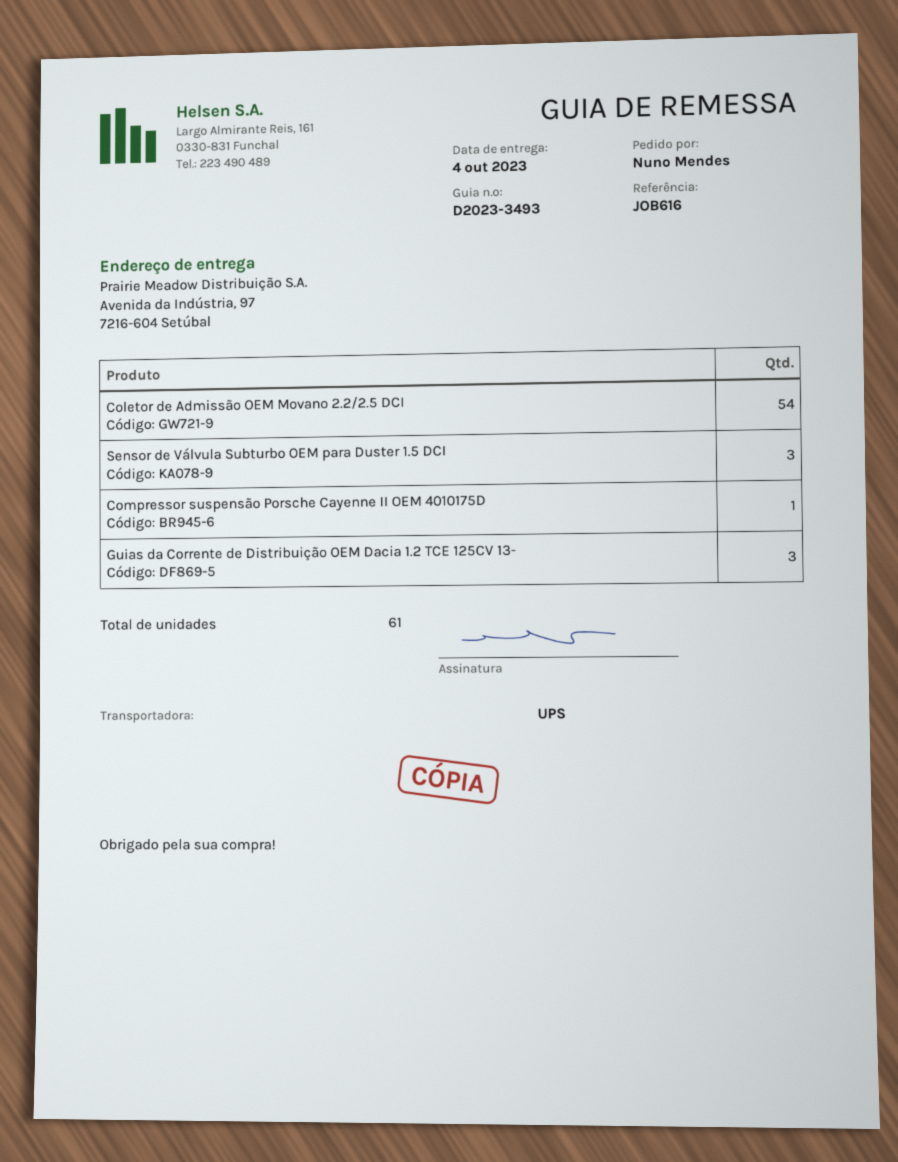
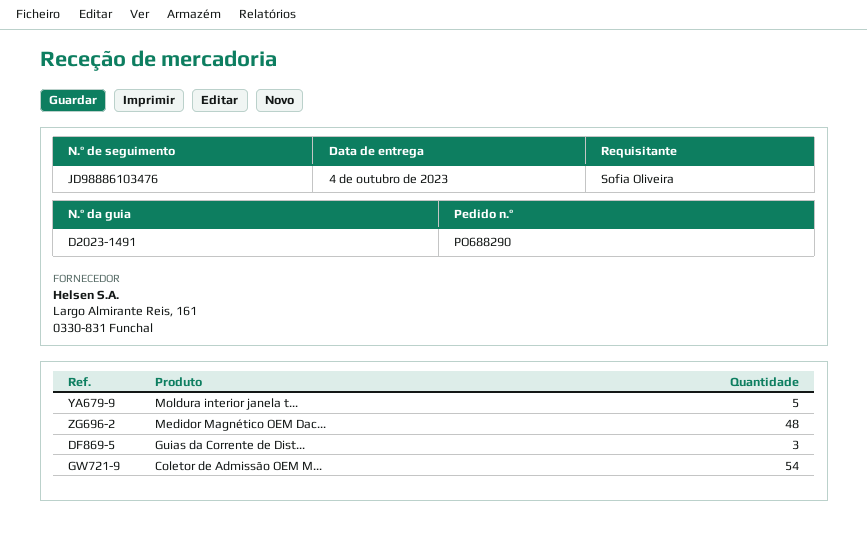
delivery note number: D2023-3493 -> D2023-1491
ordered by: Nuno Mendes -> Sofia Oliveira
Sensor de Válvula Subturbo OEM para Duster 1.5 DCI: 3 -> none
Compressor suspensão Porsche Cayenne II OEM 4010175D: 1 -> none
Moldura interior janela t...: none -> 5
Medidor Magnético OEM Dac...: none -> 48

